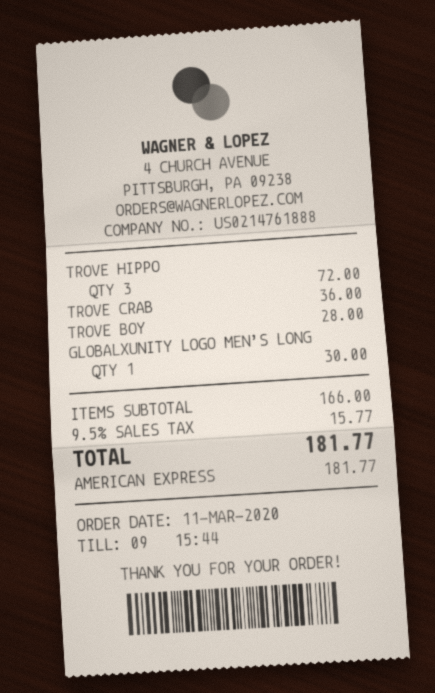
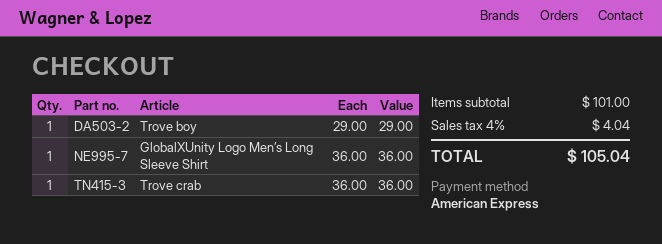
TROVE HIPPO: 3 for 72.00 -> none
TROVE BOY: 1 for 28.00 -> 1 for 29.00
GLOBALXUNITY LOGO MEN’S LONG: 1 for 30.00 -> 1 for 36.00
subtotal: 166.00 -> 101.00
tax: 9.5% = 15.77 -> 4% = 4.04
total: 181.77 -> 105.04

